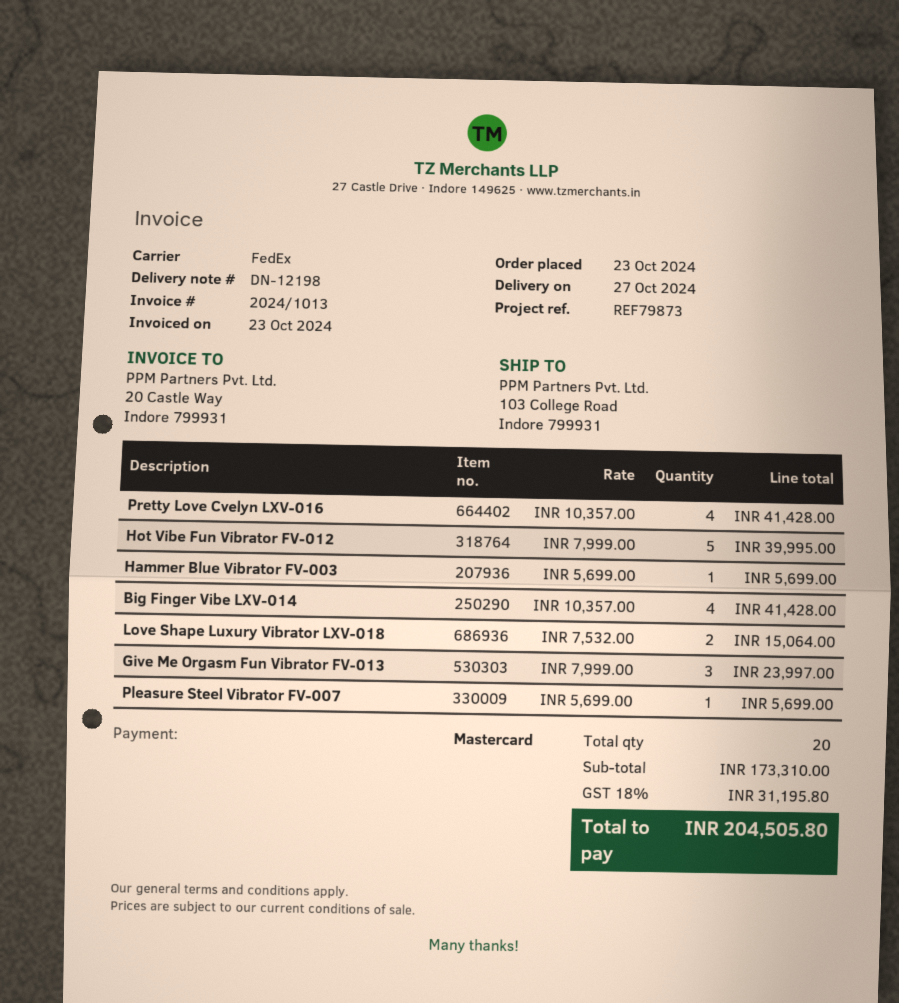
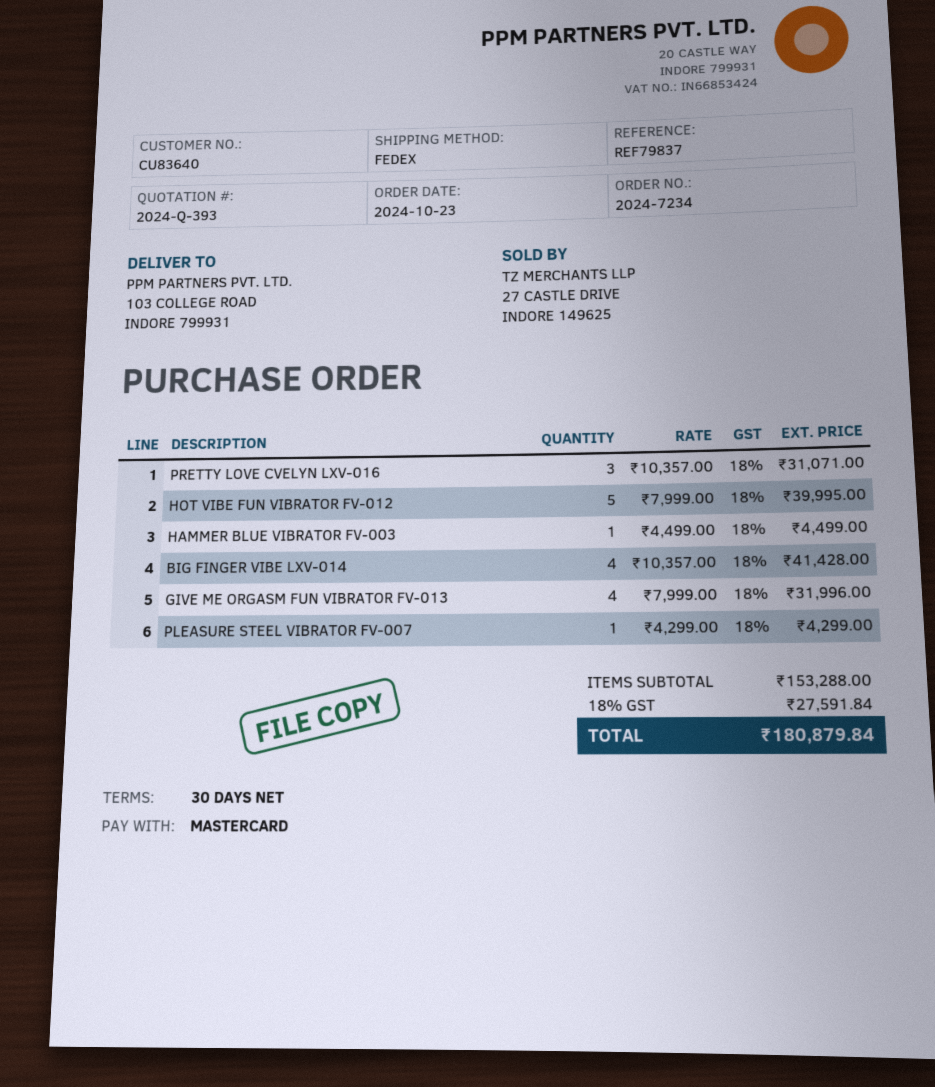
reference: REF79873 -> REF79837
Pretty Love Cvelyn LXV-016: 4 x 10357.00 = 41428.00 -> 3 x 10357.00 = 31071.00
Hammer Blue Vibrator FV-003: 1 x 5699.00 = 5699.00 -> 1 x 4499.00 = 4499.00
Love Shape Luxury Vibrator LXV-018: 2 x 7532.00 = 15064.00 -> none
Give Me Orgasm Fun Vibrator FV-013: 3 x 7999.00 = 23997.00 -> 4 x 7999.00 = 31996.00
Pleasure Steel Vibrator FV-007: 1 x 5699.00 = 5699.00 -> 1 x 4299.00 = 4299.00
subtotal: 173310.00 -> 153288.00
tax: 18% = 31195.80 -> 18% = 27591.84
total: 204505.80 -> 180879.84

